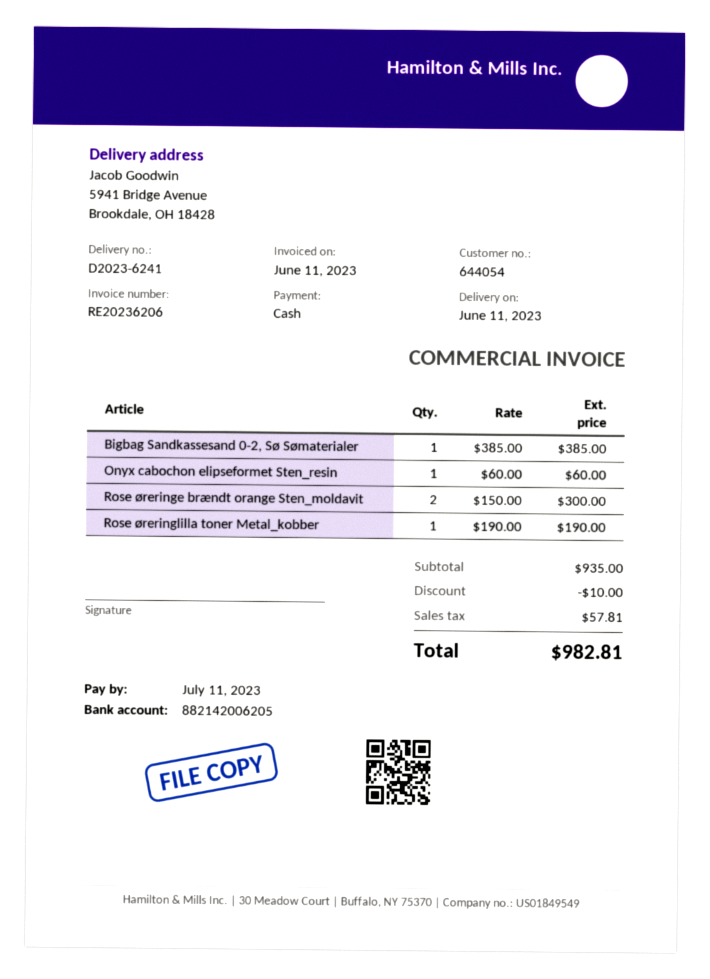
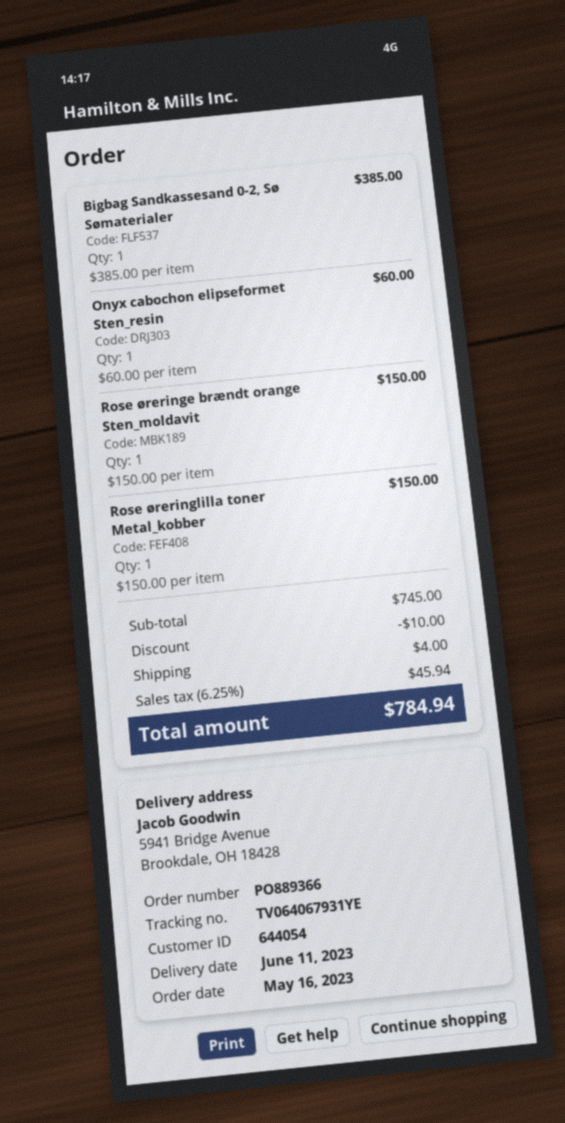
Rose øreringe brændt orange Sten_moldavit: 2 x 150.00 = 300.00 -> 1 x 150.00 = 150.00
Rose øreringlilla toner Metal_kobber: 1 x 190.00 = 190.00 -> 1 x 150.00 = 150.00
subtotal: 935.00 -> 745.00
shipping: none -> 4.00
tax: 57.81 -> 45.94
total: 982.81 -> 784.94

